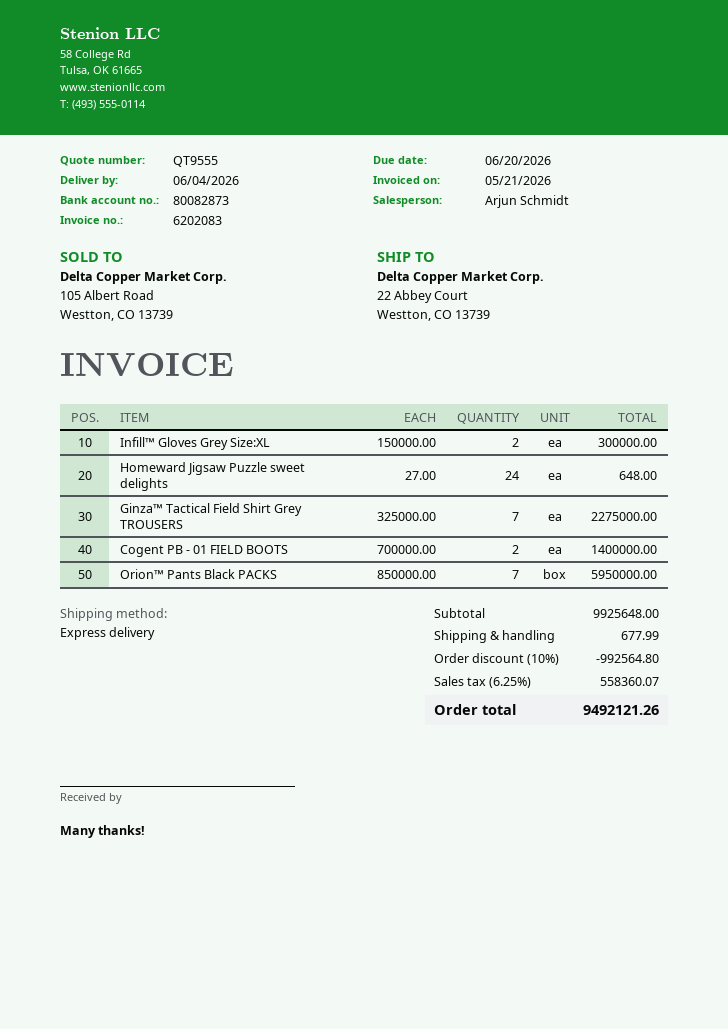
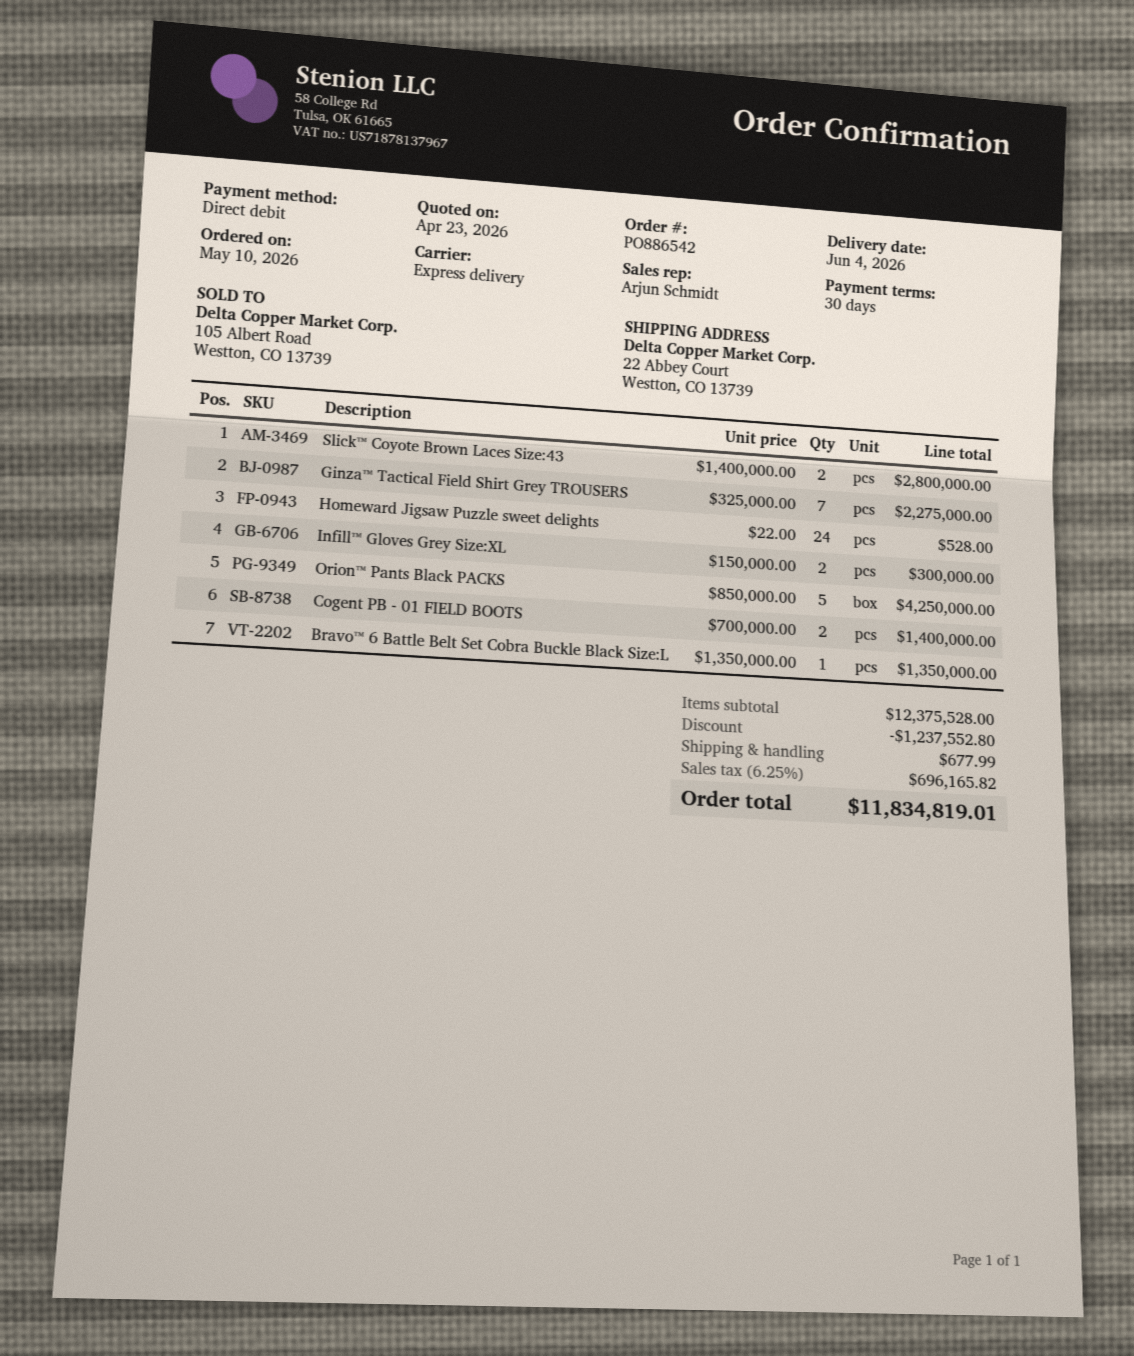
Homeward Jigsaw Puzzle sweet delights: 24 x 27.00 = 648.00 -> 24 x 22.00 = 528.00
Orion™ Pants Black PACKS: 7 x 850000.00 = 5950000.00 -> 5 x 850000.00 = 4250000.00
Slick™ Coyote Brown Laces Size:43: none -> 2 x 1400000.00 = 2800000.00
Bravo™ 6 Battle Belt Set Cobra Buckle Black Size:L: none -> 1 x 1350000.00 = 1350000.00
subtotal: 9925648.00 -> 12375528.00
discount: 992564.80 -> 1237552.80
tax: 6.25% = 558360.07 -> 6.25% = 696165.82
total: 9492121.26 -> 11834819.01

